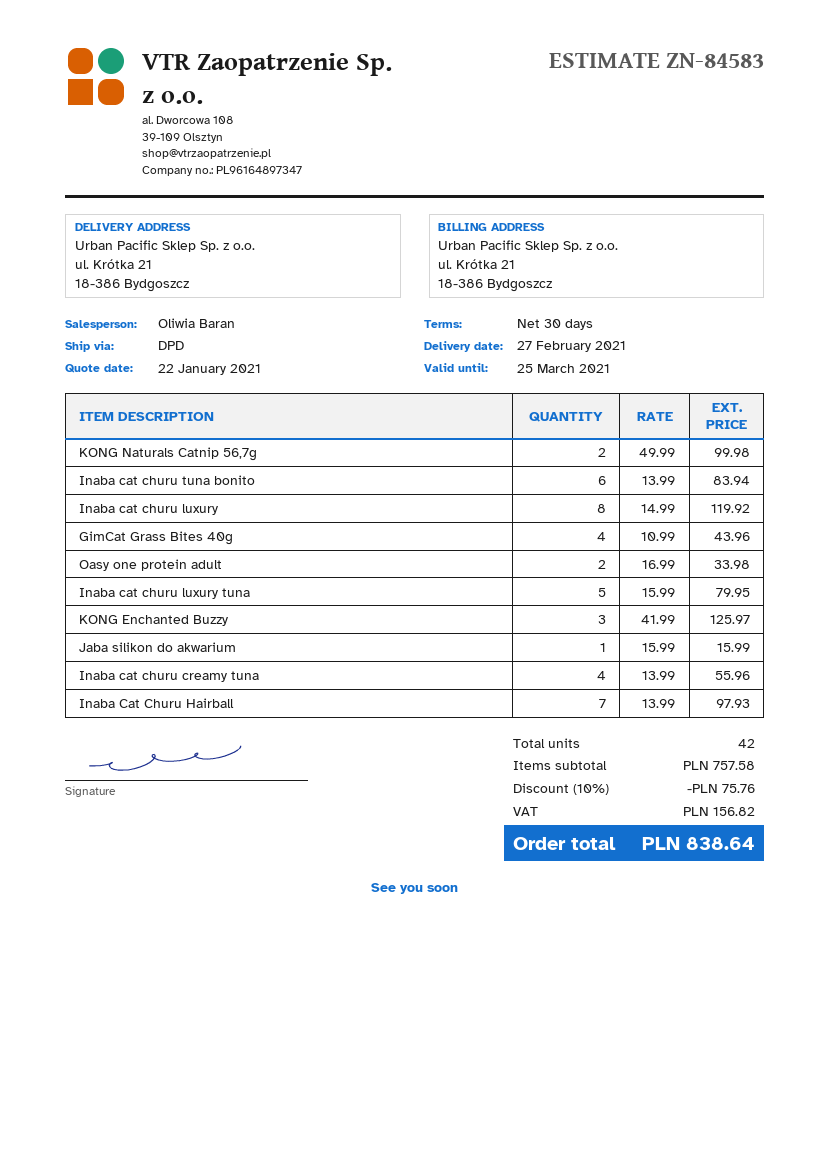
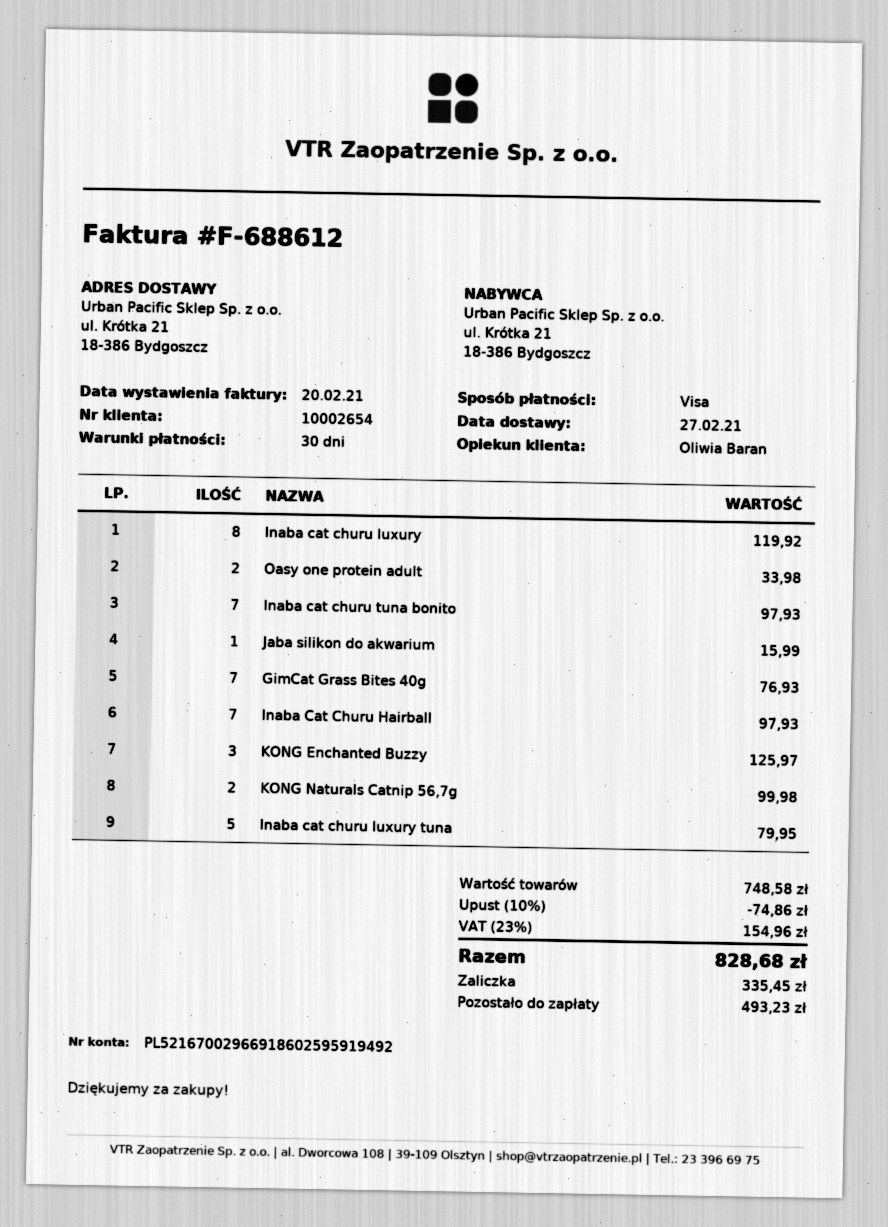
Inaba cat churu tuna bonito: 6 for 83.94 -> 7 for 97.93
GimCat Grass Bites 40g: 4 for 43.96 -> 7 for 76.93
Inaba cat churu creamy tuna: 4 for 55.96 -> none
subtotal: 757.58 -> 748.58
discount: 10% = 75.76 -> 10% = 74.86
tax: 156.82 -> 154.96
total: 838.64 -> 828.68

